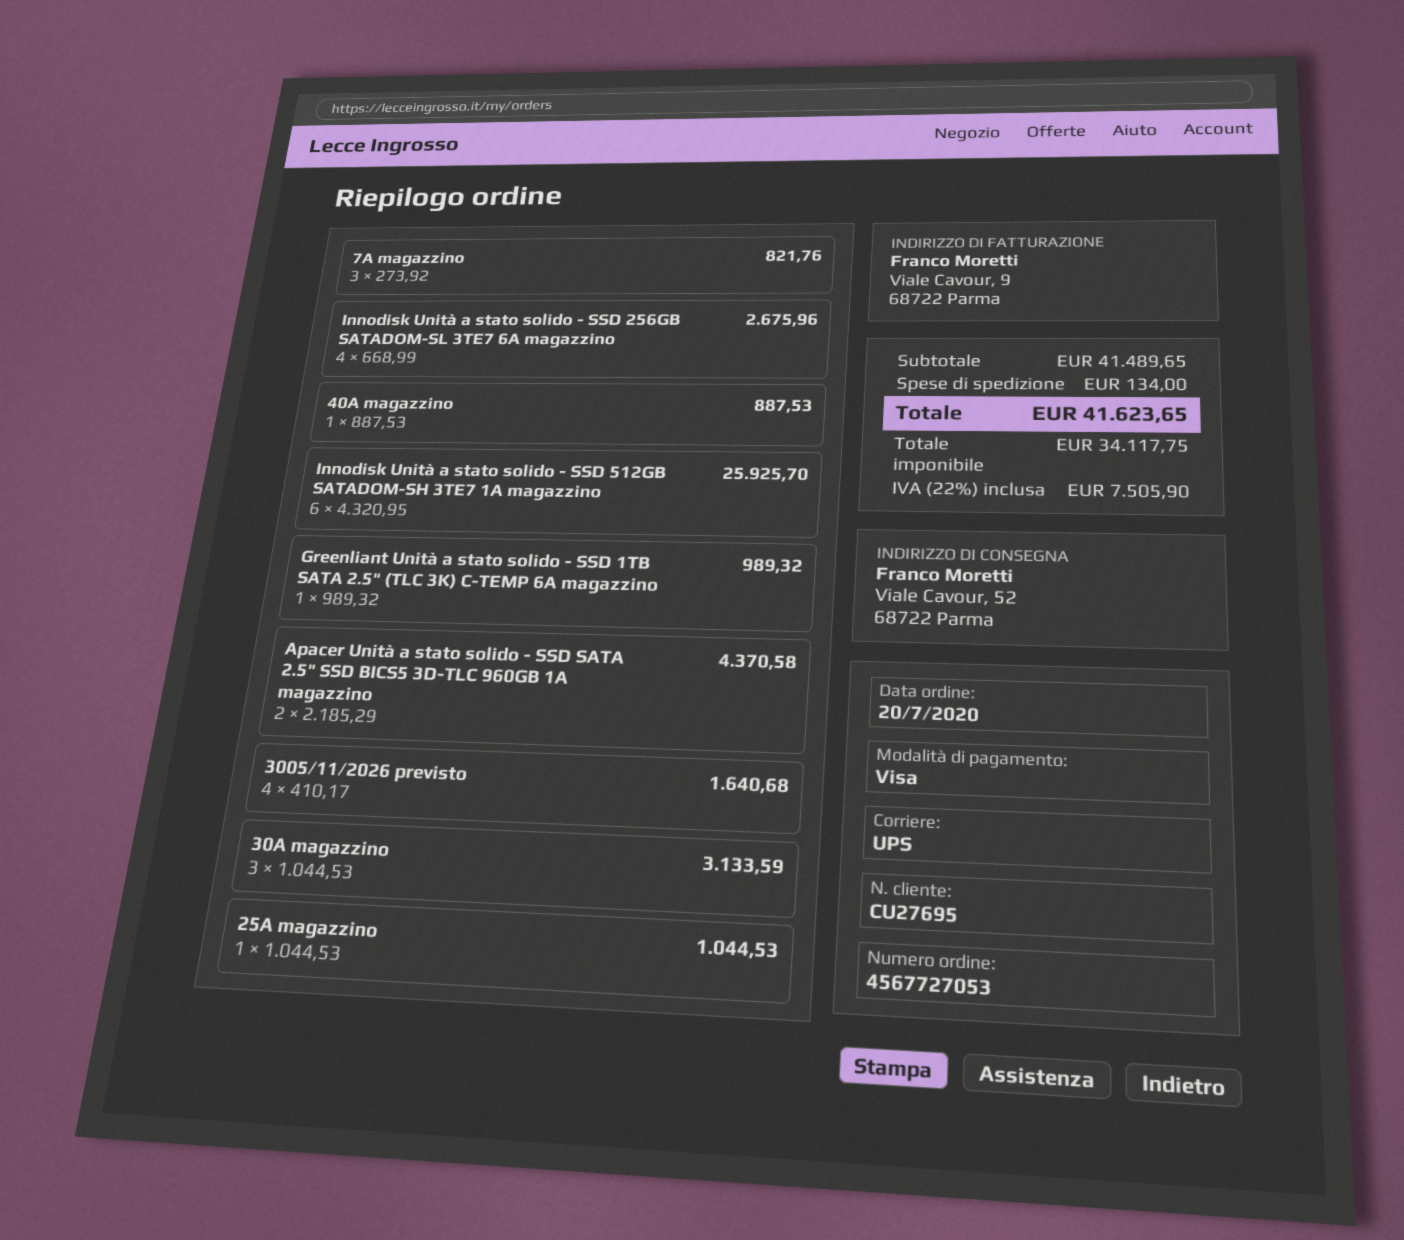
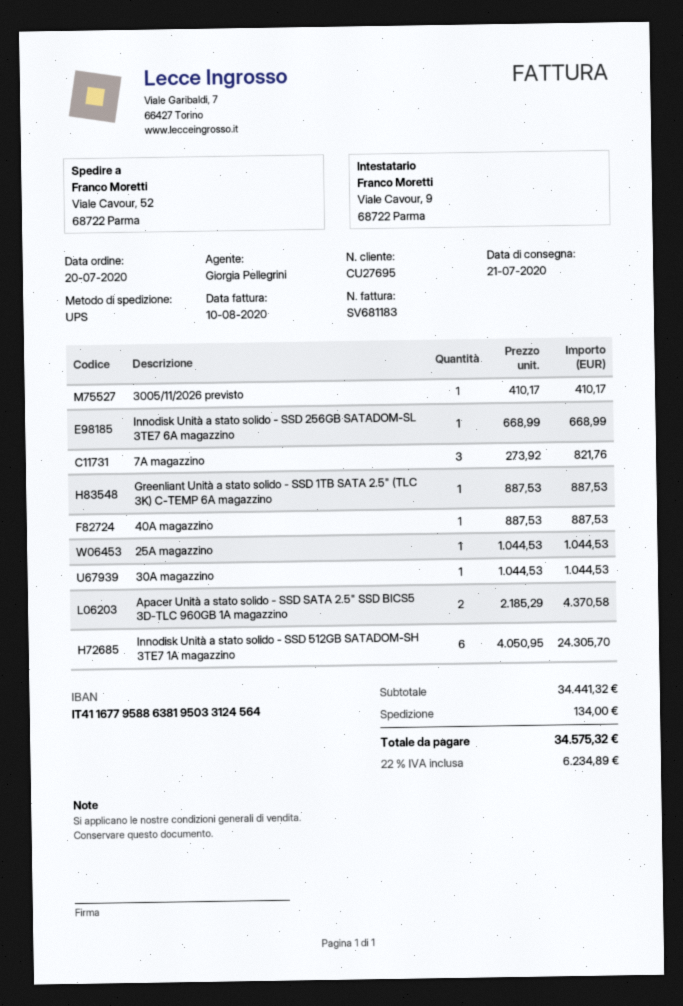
Innodisk Unità a stato solido - SSD 256GB SATADOM-SL 3TE7 6A magazzino: 4 x 668.99 = 2675.96 -> 1 x 668.99 = 668.99
Innodisk Unità a stato solido - SSD 512GB SATADOM-SH 3TE7 1A magazzino: 6 x 4320.95 = 25925.70 -> 6 x 4050.95 = 24305.70
Greenliant Unità a stato solido - SSD 1TB SATA 2.5" (TLC 3K) C-TEMP 6A magazzino: 1 x 989.32 = 989.32 -> 1 x 887.53 = 887.53
3005/11/2026 previsto: 4 x 410.17 = 1640.68 -> 1 x 410.17 = 410.17
30A magazzino: 3 x 1044.53 = 3133.59 -> 1 x 1044.53 = 1044.53
subtotal: 41489.65 -> 34441.32
tax: 22% = 7505.90 -> 22% = 6234.89
total: 41623.65 -> 34575.32

